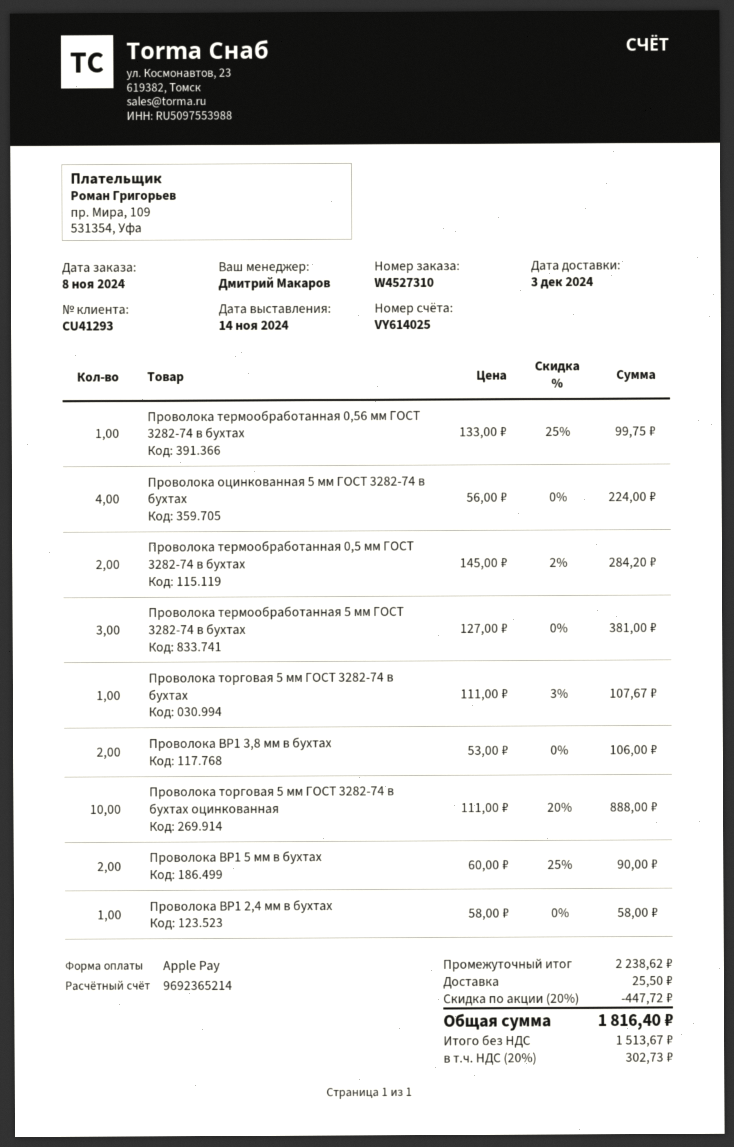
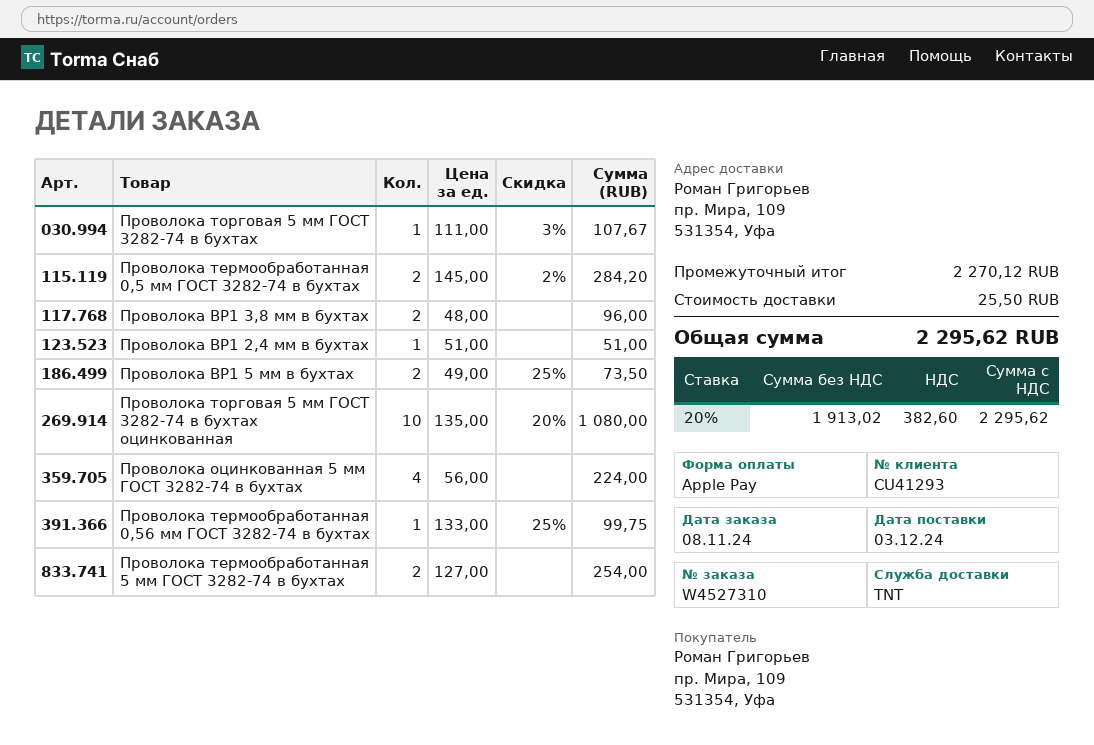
Проволока термообработанная 5 мм ГОСТ 3282-74 в бухтах: 3 x 127.00 = 381.00 -> 2 x 127.00 = 254.00
Проволока ВР1 3,8 мм в бухтах: 2 x 53.00 = 106.00 -> 2 x 48.00 = 96.00
Проволока торговая 5 мм ГОСТ 3282-74 в бухтах оцинкованная: 10 x 111.00 - 20% = 888.00 -> 10 x 135.00 - 20% = 1080.00
Проволока ВР1 5 мм в бухтах: 2 x 60.00 - 25% = 90.00 -> 2 x 49.00 - 25% = 73.50
Проволока ВР1 2,4 мм в бухтах: 1 x 58.00 = 58.00 -> 1 x 51.00 = 51.00
subtotal: 2238.62 -> 2270.12
discount: 20% = 447.72 -> none
net: 1513.67 -> 1913.02
tax: 20% = 302.73 -> 20% = 382.60
total: 1816.40 -> 2295.62

